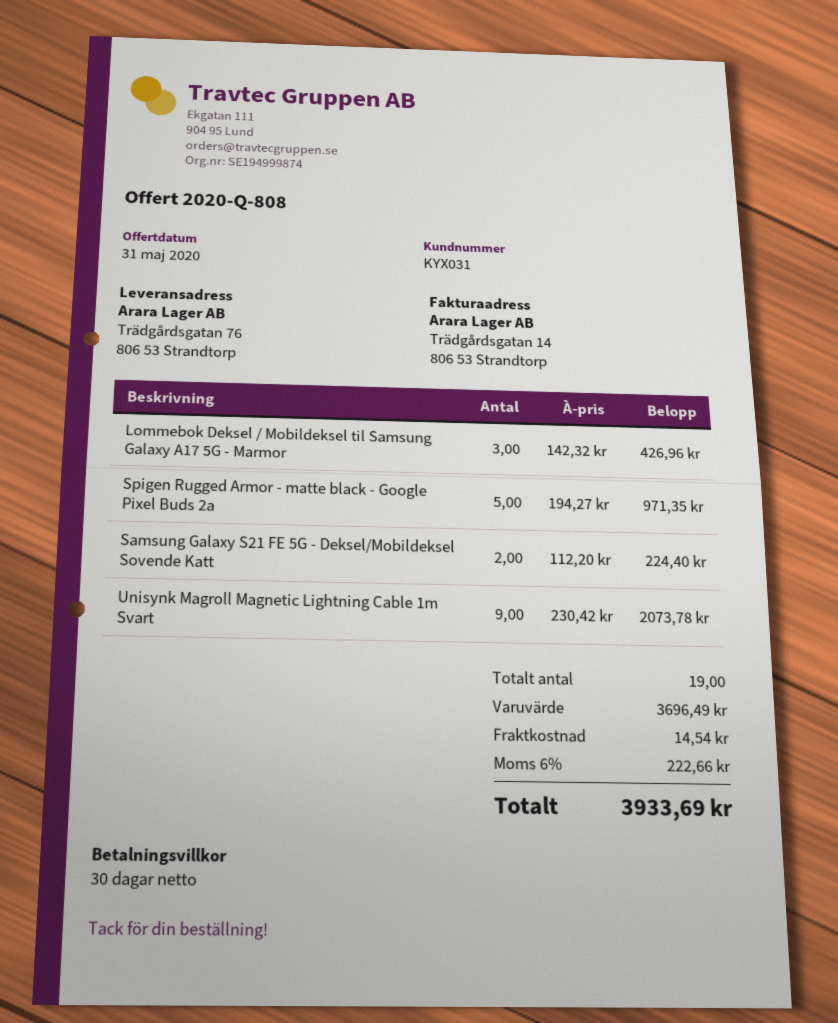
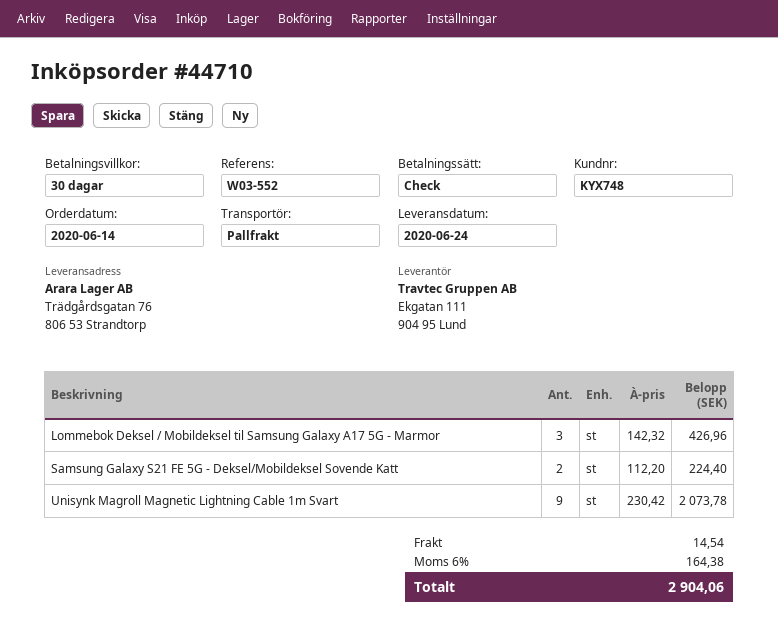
customer number: KYX031 -> KYX748
Spigen Rugged Armor - matte black - Google Pixel Buds 2a: 5 x 194.27 = 971.35 -> none
tax: 6% = 222.66 -> 6% = 164.38
total: 3933.69 -> 2904.06

